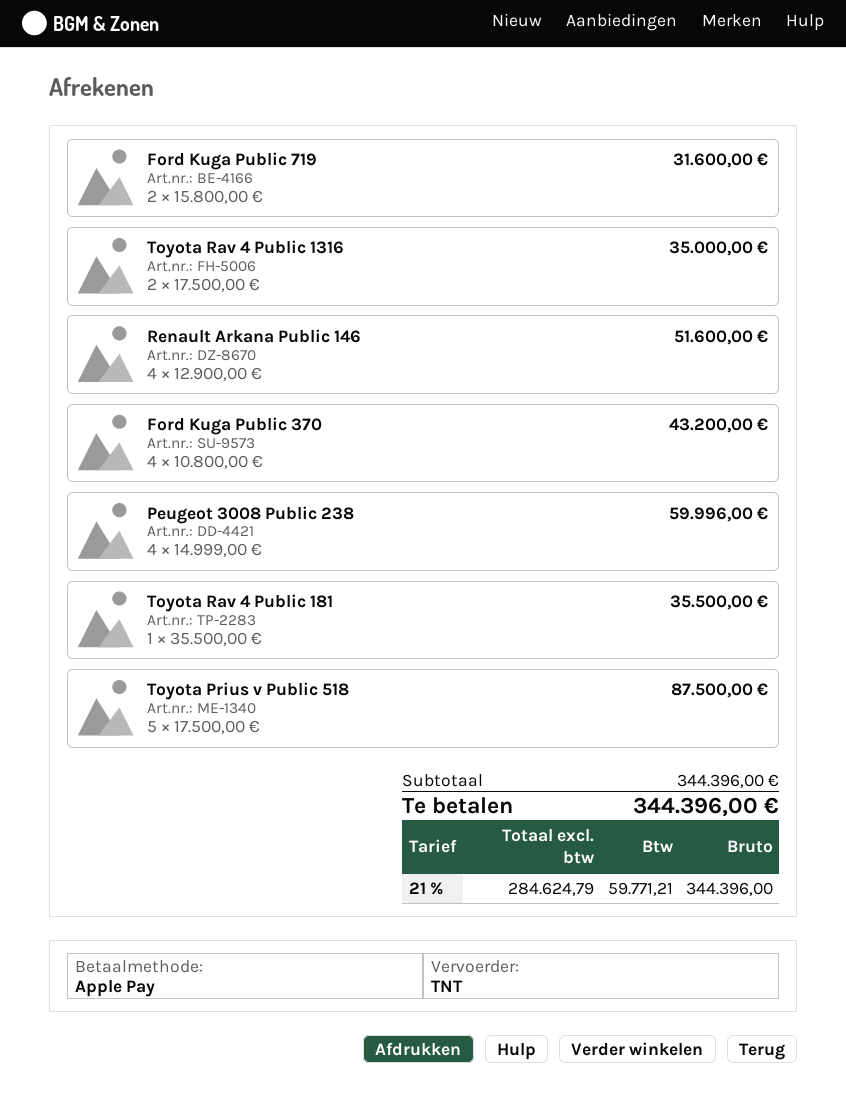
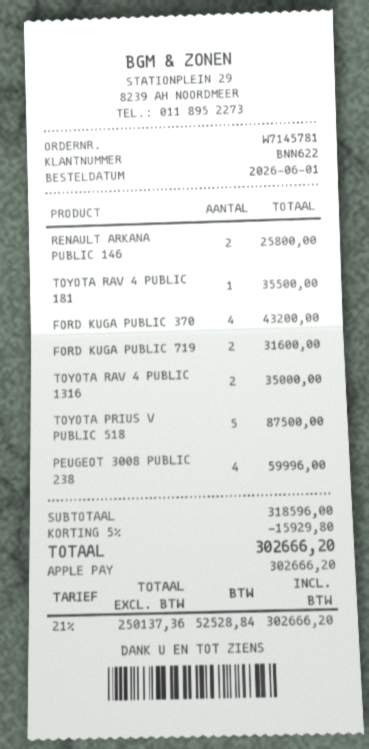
Renault Arkana Public 146: 4 for 51600.00 -> 2 for 25800.00
subtotal: 344396.00 -> 318596.00
discount: none -> 5% = 15929.80
net: 284624.79 -> 250137.36
tax: 21% = 59771.21 -> 21% = 52528.84
total: 344396.00 -> 302666.20

